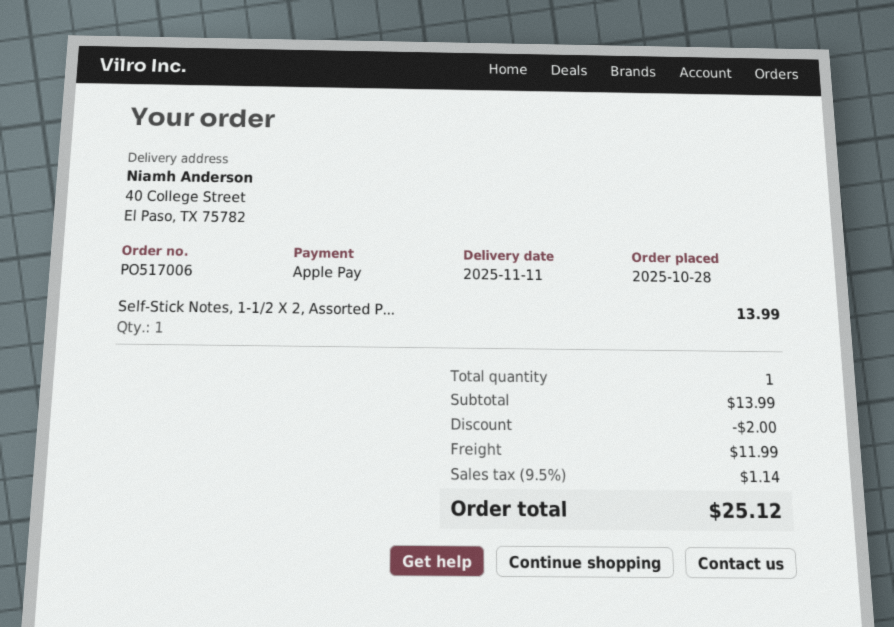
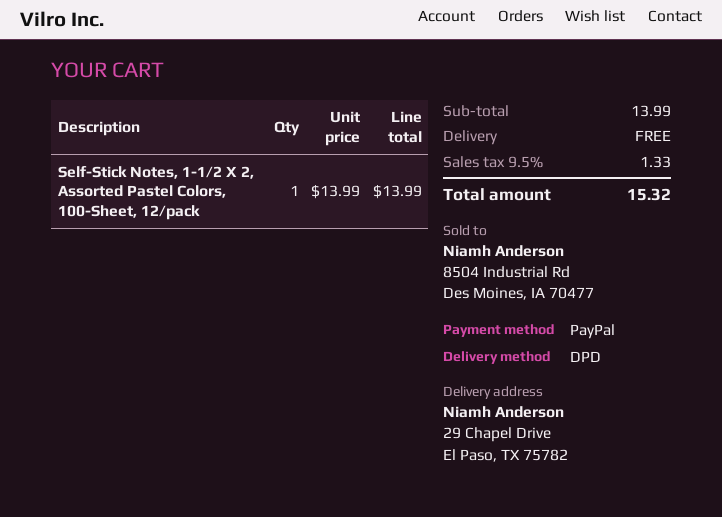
payment method: Apple Pay -> PayPal
ship to: 40 College Street, El Paso, TX 75782 -> 29 Chapel Drive, El Paso, TX 75782
discount: 2.00 -> none
shipping: 11.99 -> 0.00
tax: 9.5% = 1.14 -> 9.5% = 1.33
total: 25.12 -> 15.32

